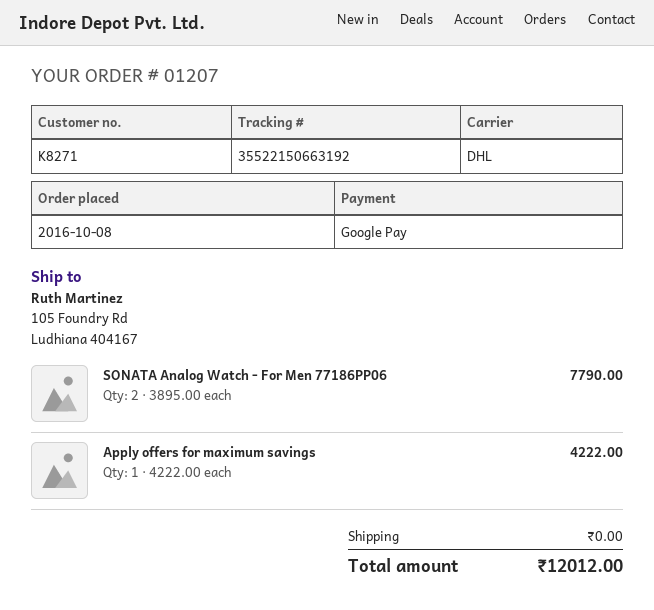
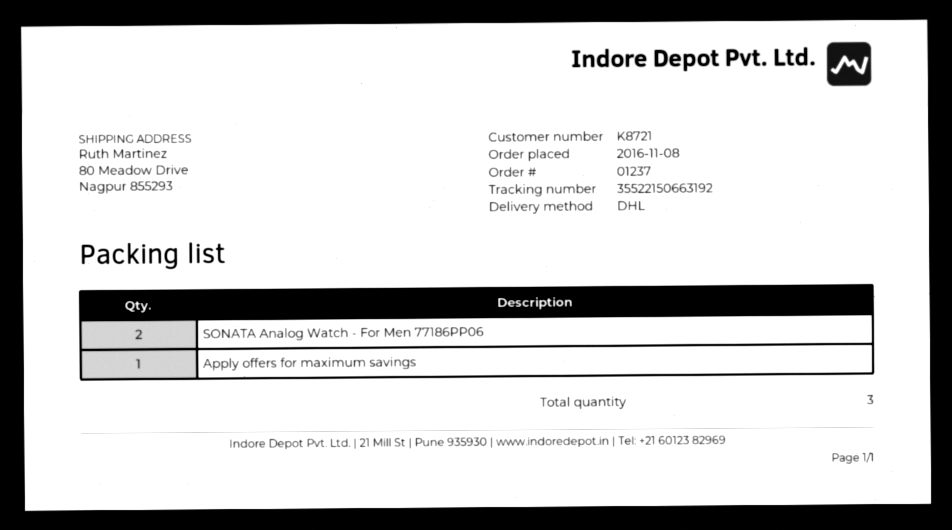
order number: 01207 -> 01237
order date: 2016-10-08 -> 2016-11-08
customer number: K8271 -> K8721
ship to: 105 Foundry Rd, Ludhiana 404167 -> 80 Meadow Drive, Nagpur 855293

